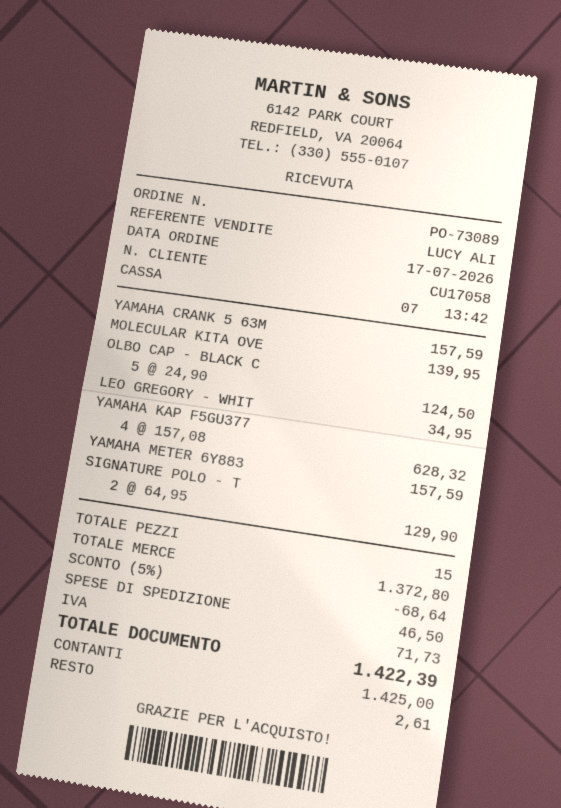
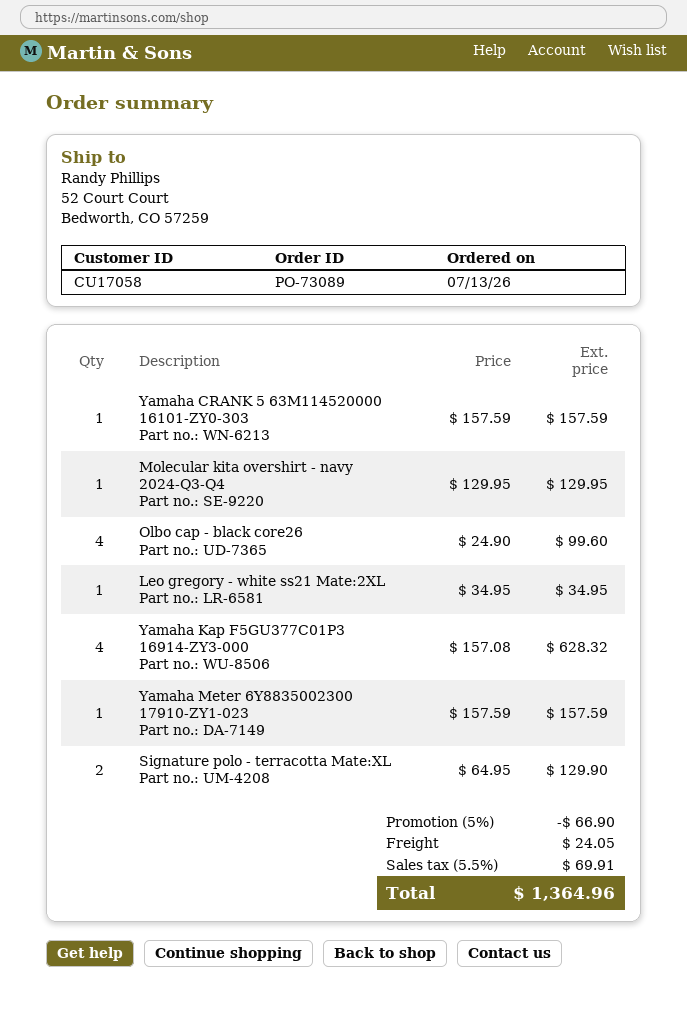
order date: 2026-07-17 -> 2026-07-13
MOLECULAR KITA OVE: 1 x 139.95 = 139.95 -> 1 x 129.95 = 129.95
OLBO CAP - BLACK C: 5 x 24.90 = 124.50 -> 4 x 24.90 = 99.60
discount: 5% = 68.64 -> 5% = 66.90
shipping: 46.50 -> 24.05
tax: 71.73 -> 69.91
total: 1422.39 -> 1364.96

